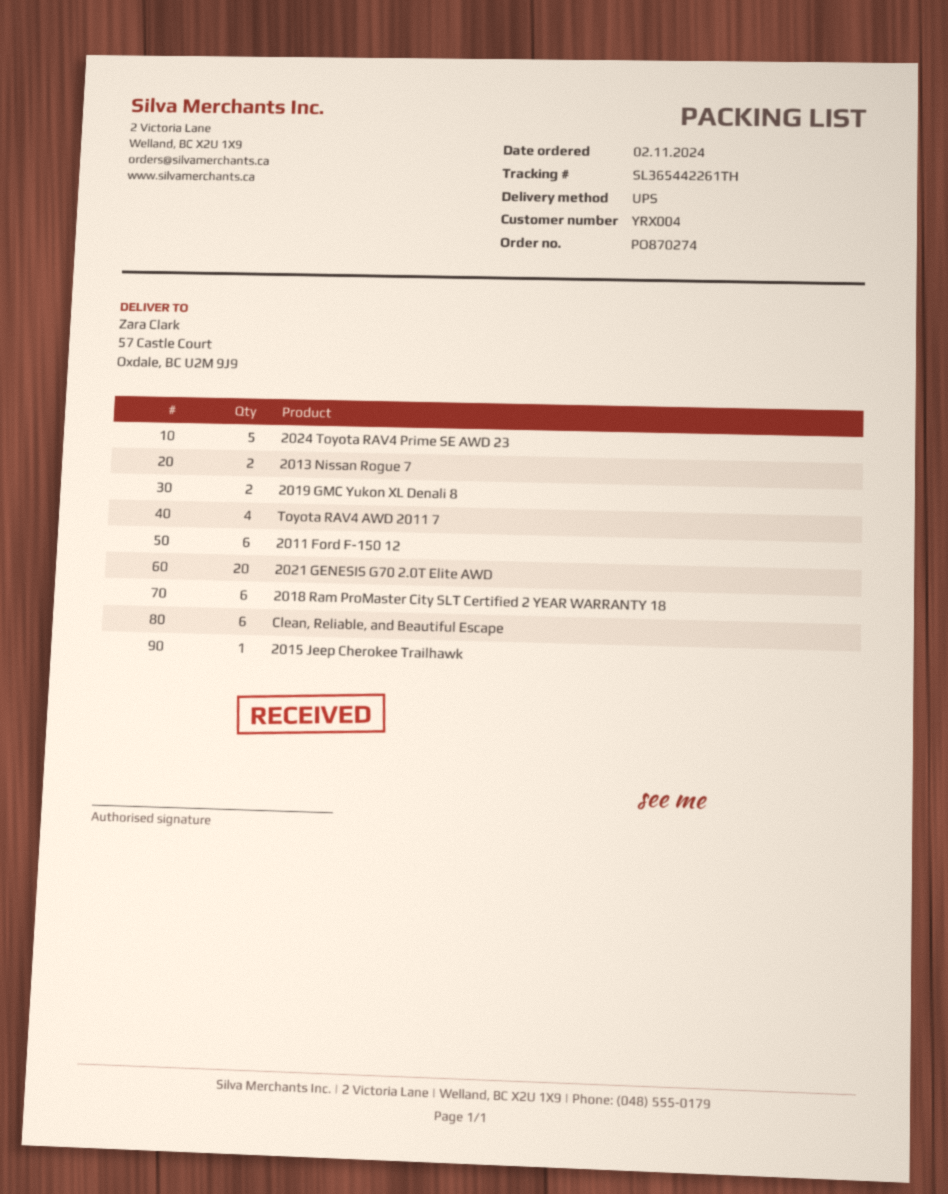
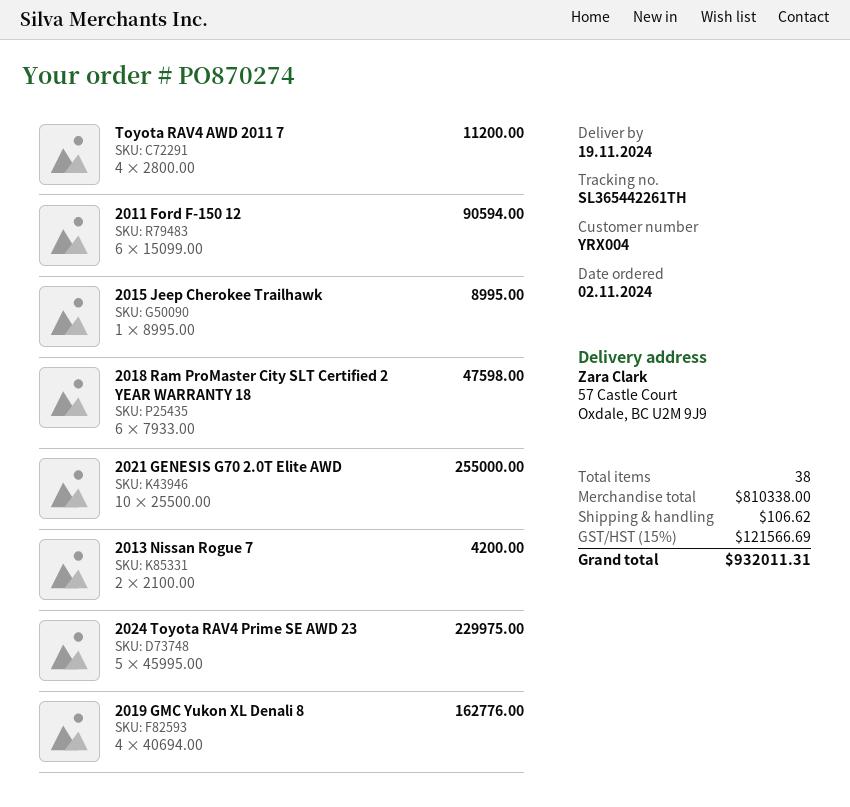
2019 GMC Yukon XL Denali 8: 2 -> 4
2021 GENESIS G70 2.0T Elite AWD: 20 -> 10
Clean, Reliable, and Beautiful Escape: 6 -> none

